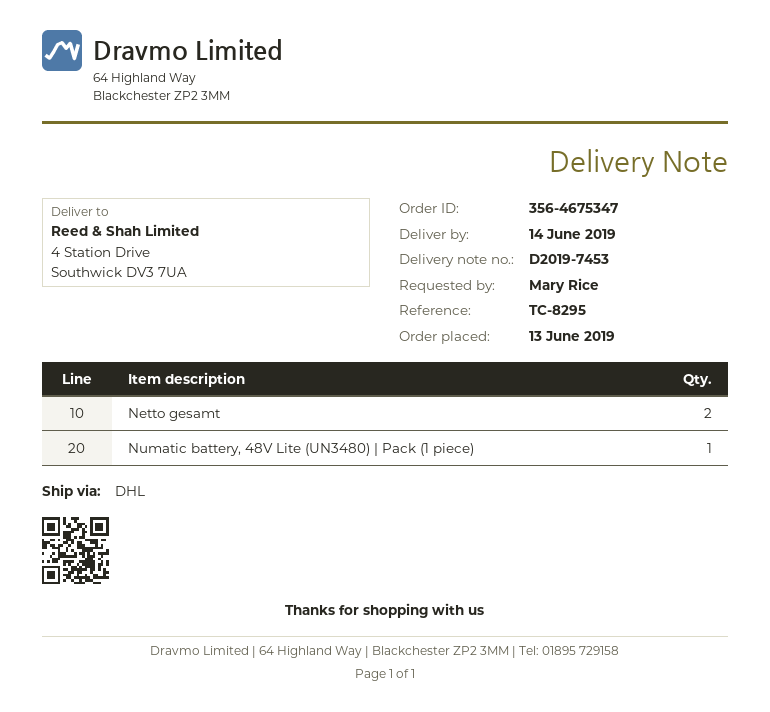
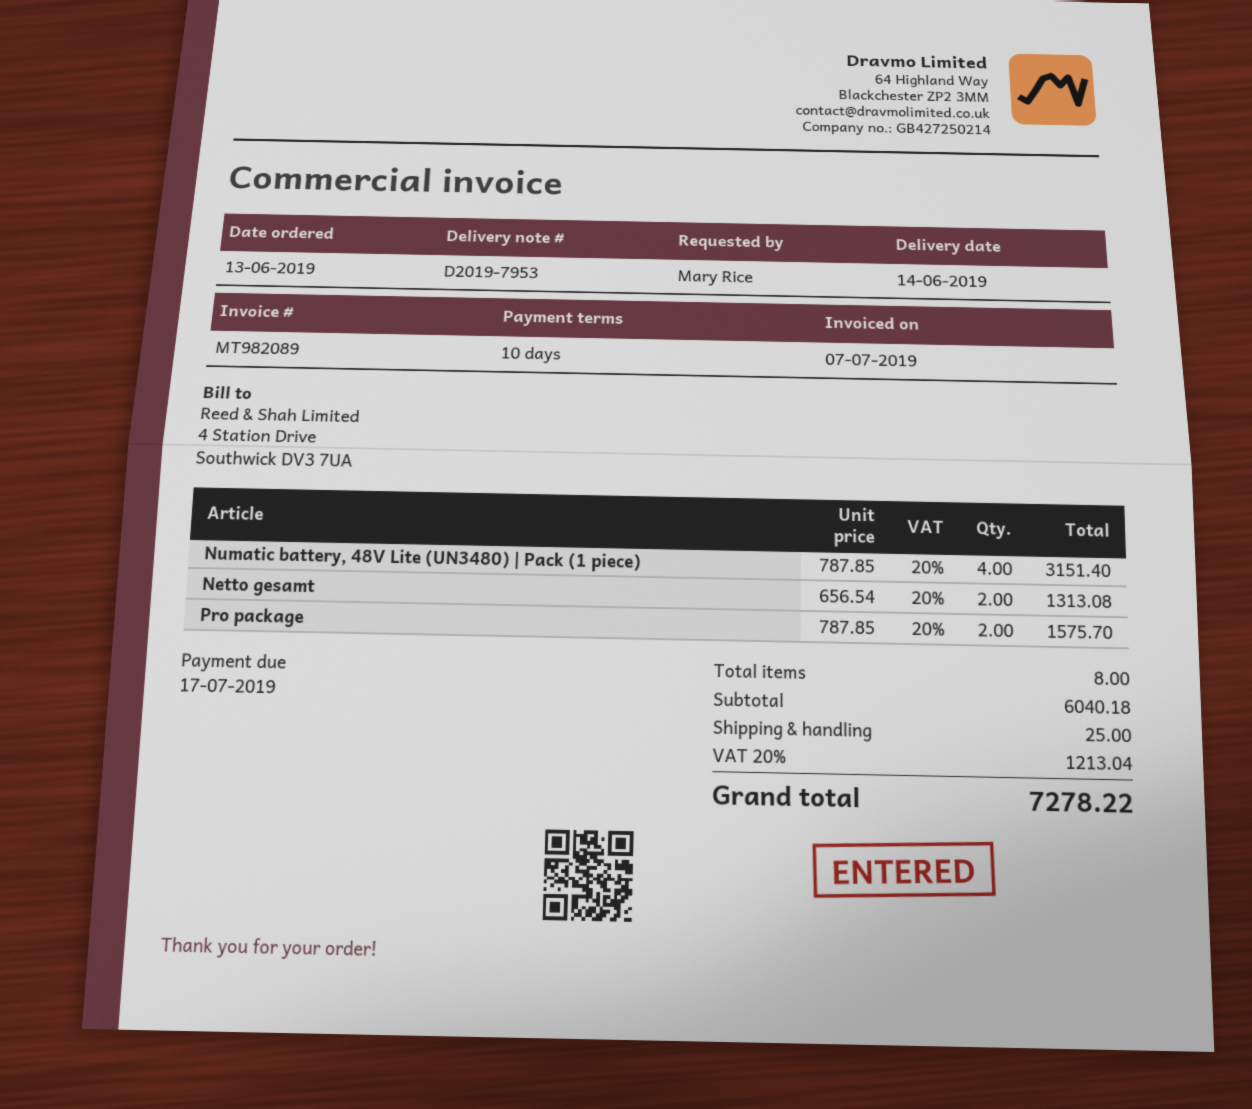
delivery note number: D2019-7453 -> D2019-7953
Numatic battery, 48V Lite (UN3480) | Pack (1 piece): 1 -> 4
Pro package: none -> 2

